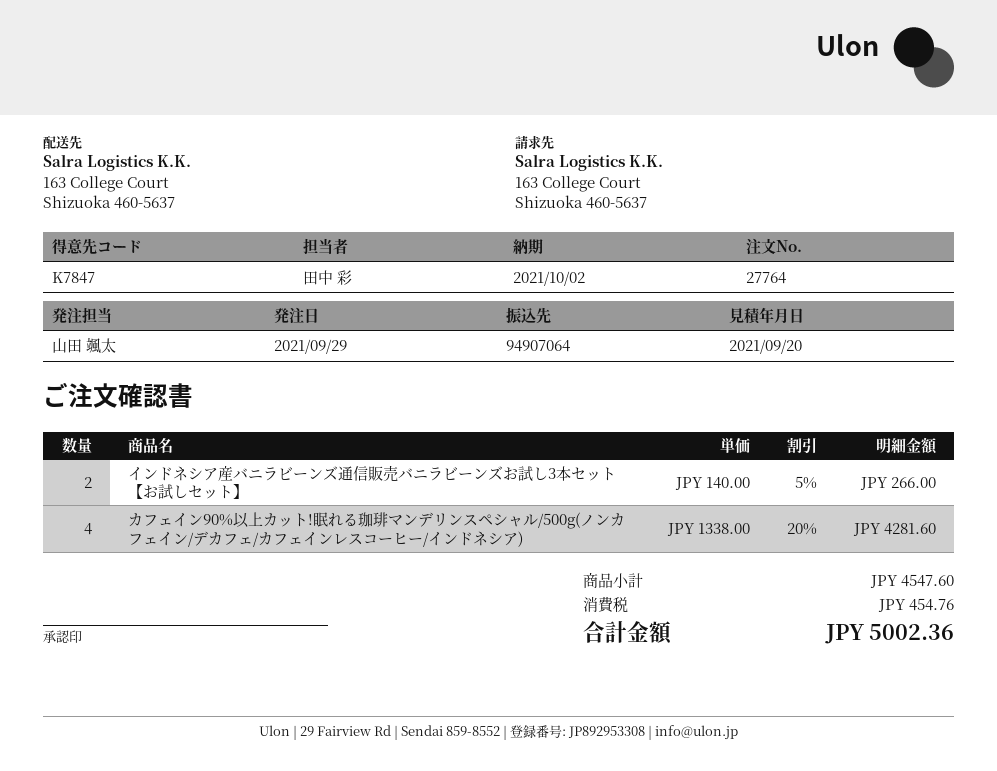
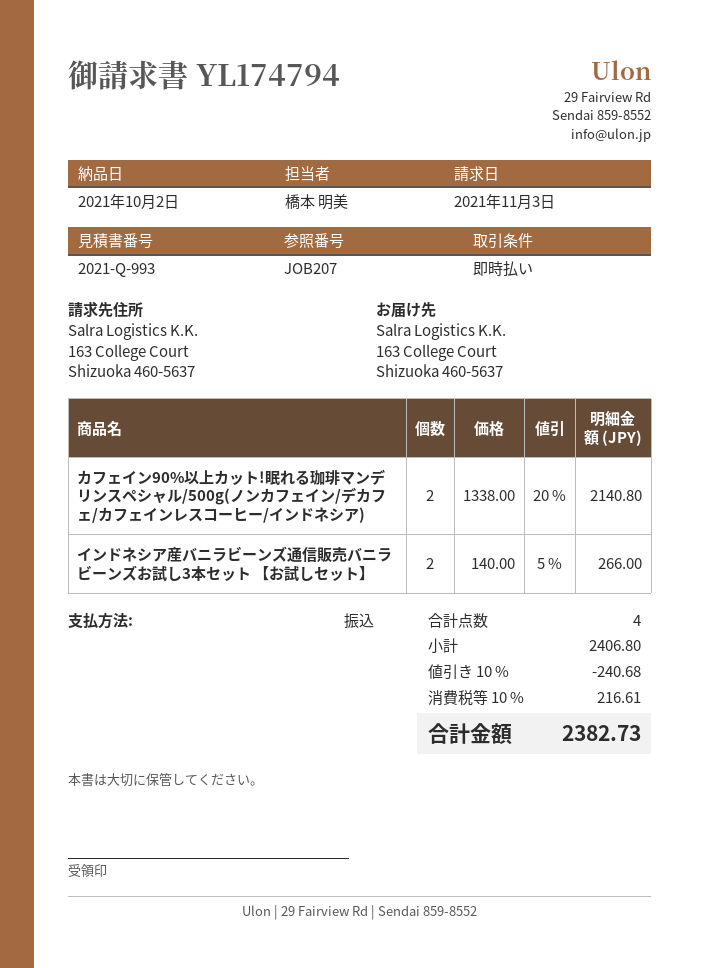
sales rep: 田中 彩 -> 橋本 明美
カフェイン90%以上カット!眠れる珈琲マンデリンスペシャル/500g(ノンカフェイン/デカフェ/カフェインレスコーヒー/インドネシア): 4 x 1338.00 - 20% = 4281.60 -> 2 x 1338.00 - 20% = 2140.80
subtotal: 4547.60 -> 2406.80
discount: none -> 10% = 240.68
tax: 454.76 -> 216.61
total: 5002.36 -> 2382.73

